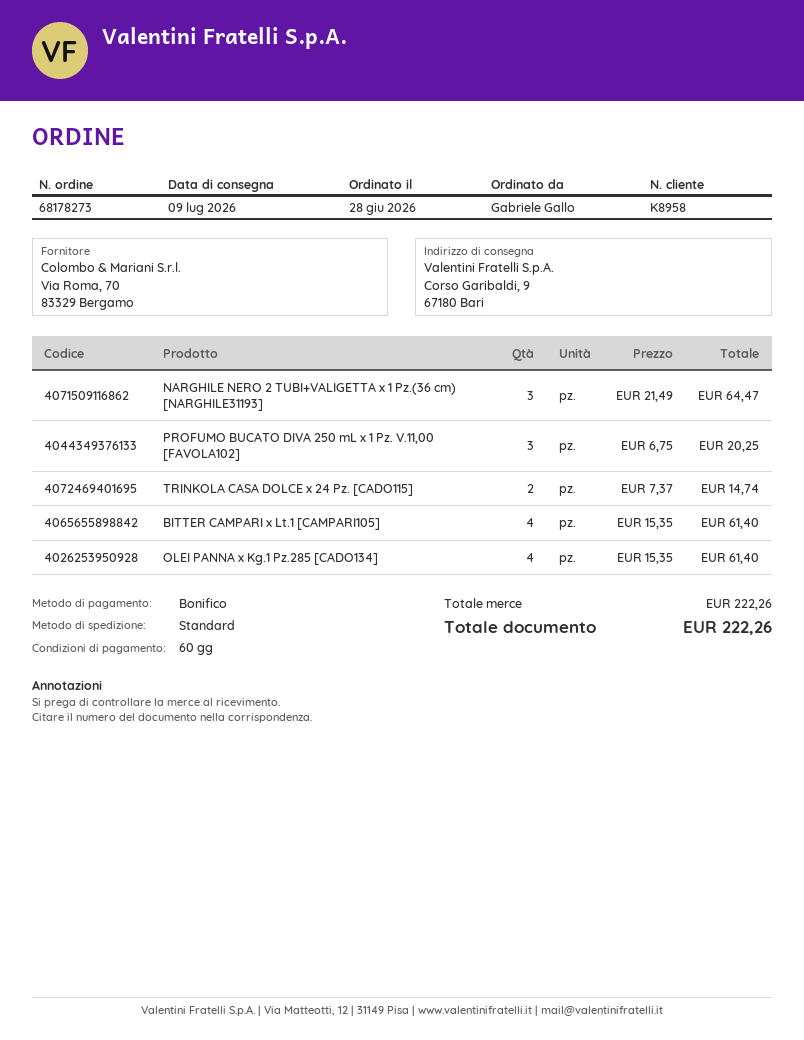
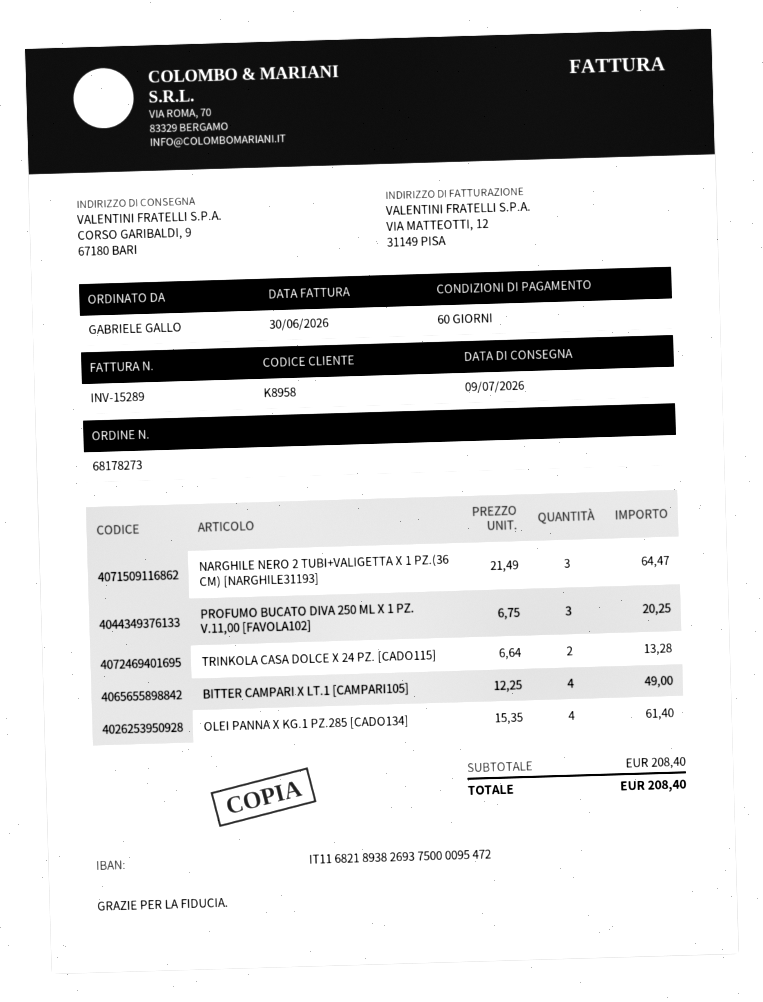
TRINKOLA CASA DOLCE x 24 Pz. [CADO115]: 2 x 7.37 = 14.74 -> 2 x 6.64 = 13.28
BITTER CAMPARI x Lt.1 [CAMPARI105]: 4 x 15.35 = 61.40 -> 4 x 12.25 = 49.00
subtotal: 222.26 -> 208.40
total: 222.26 -> 208.40

